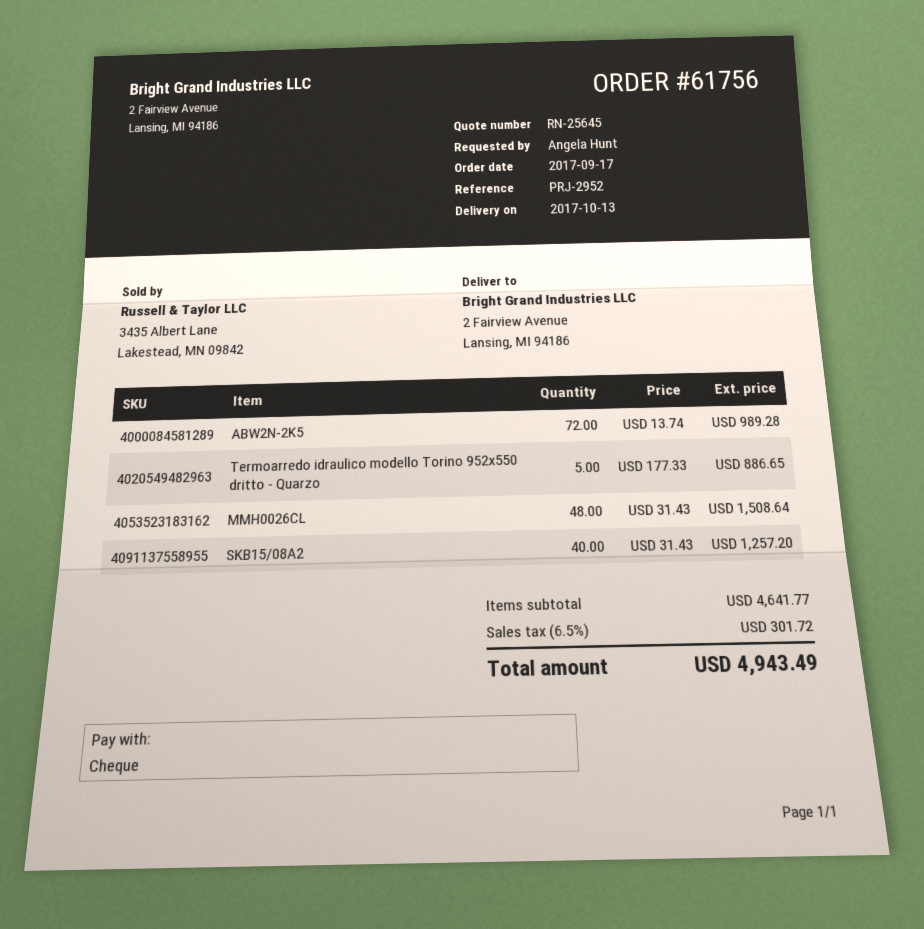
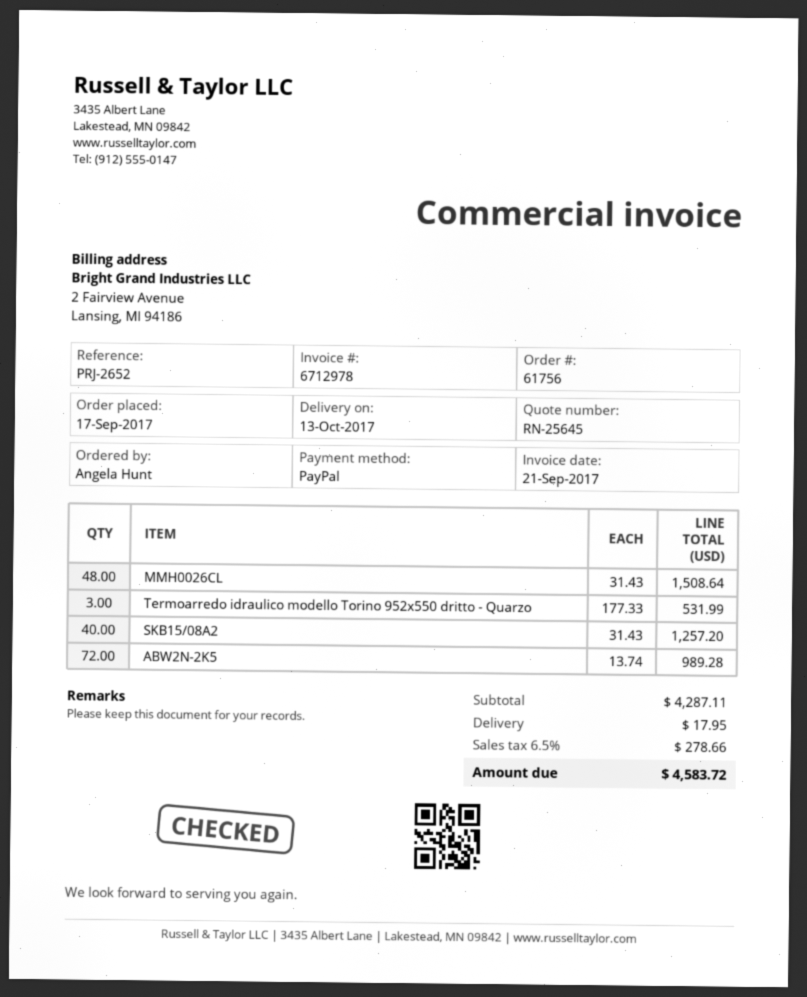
reference: PRJ-2952 -> PRJ-2652
payment method: cheque -> PayPal
Termoarredo idraulico modello Torino 952x550 dritto - Quarzo: 5 x 177.33 = 886.65 -> 3 x 177.33 = 531.99
subtotal: 4641.77 -> 4287.11
shipping: none -> 17.95
tax: 6.5% = 301.72 -> 6.5% = 278.66
total: 4943.49 -> 4583.72

